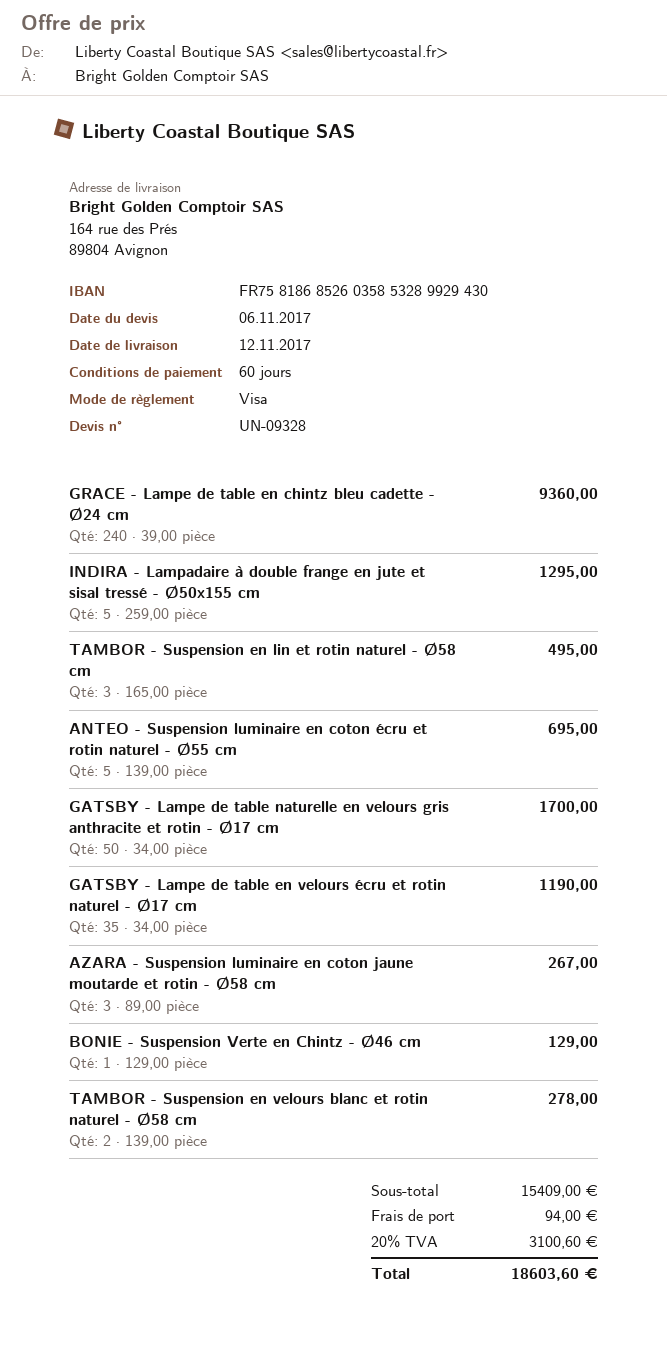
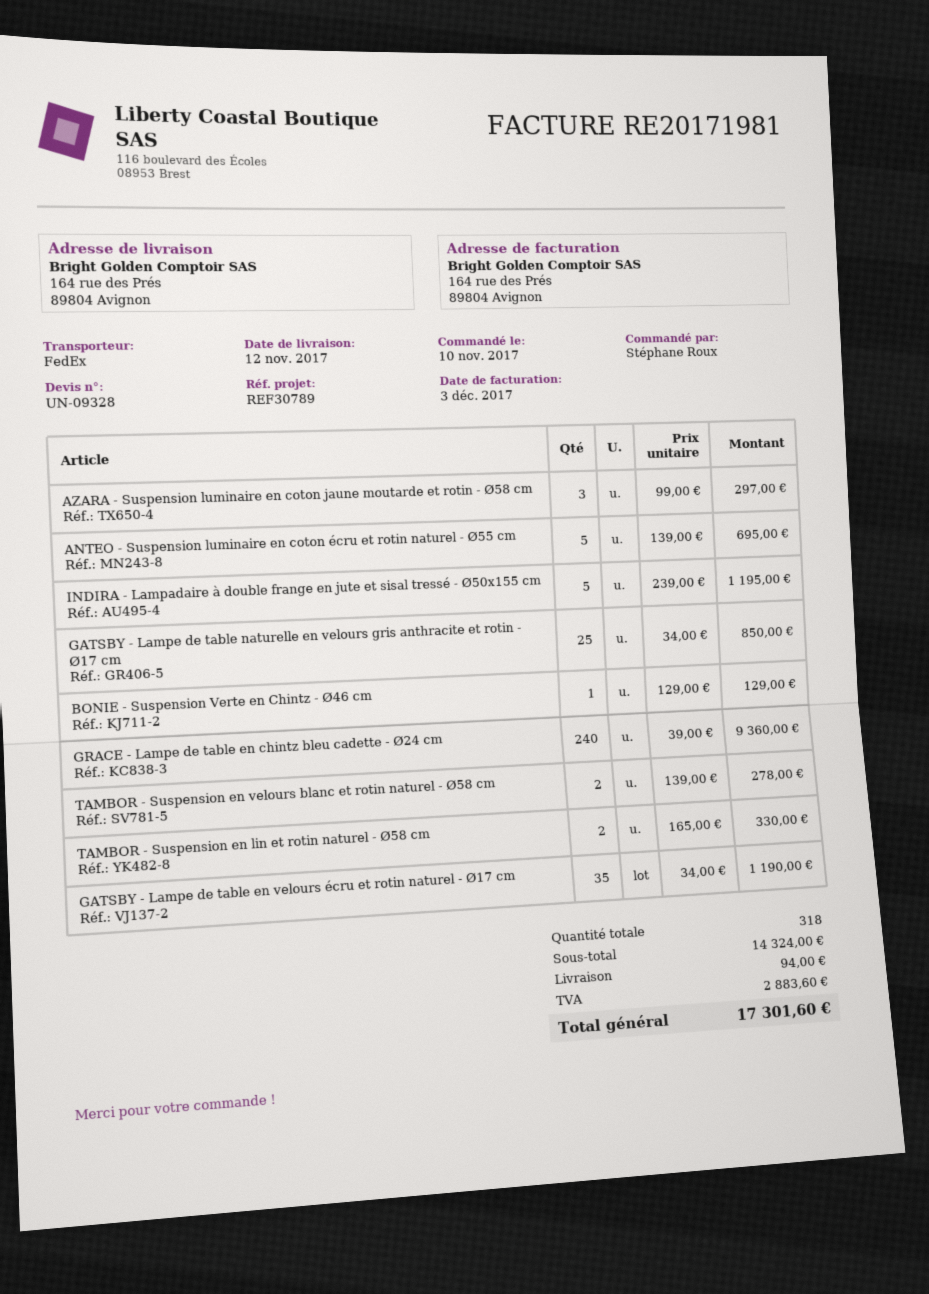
INDIRA - Lampadaire à double frange en jute et sisal tressé - Ø50x155 cm: 5 x 259.00 = 1295.00 -> 5 x 239.00 = 1195.00
TAMBOR - Suspension en lin et rotin naturel - Ø58 cm: 3 x 165.00 = 495.00 -> 2 x 165.00 = 330.00
GATSBY - Lampe de table naturelle en velours gris anthracite et rotin - Ø17 cm: 50 x 34.00 = 1700.00 -> 25 x 34.00 = 850.00
AZARA - Suspension luminaire en coton jaune moutarde et rotin - Ø58 cm: 3 x 89.00 = 267.00 -> 3 x 99.00 = 297.00
subtotal: 15409.00 -> 14324.00
tax: 3100.60 -> 2883.60
total: 18603.60 -> 17301.60

